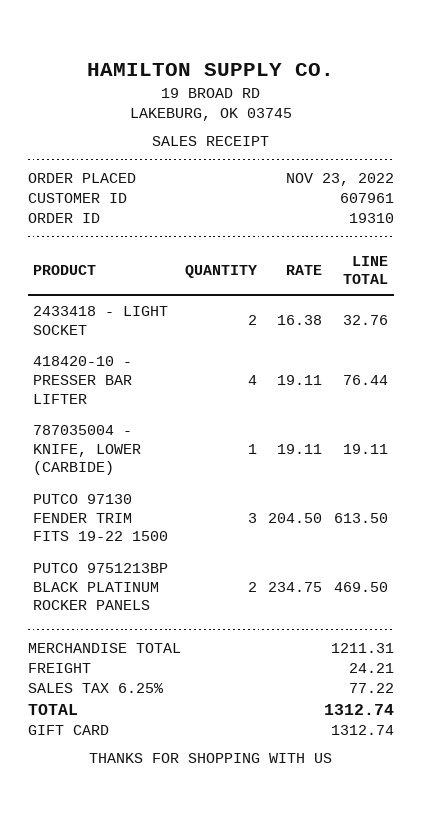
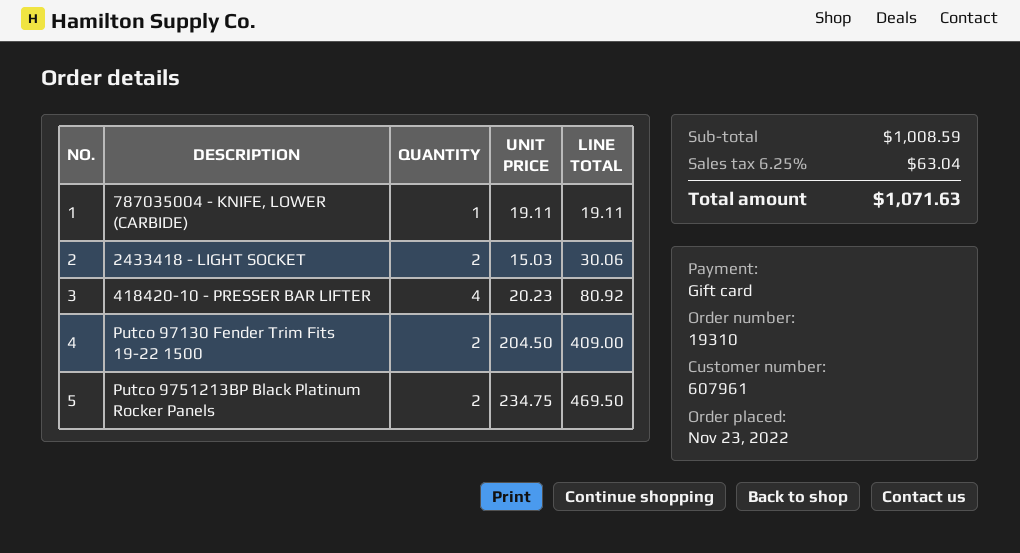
2433418 - LIGHT SOCKET: 2 x 16.38 = 32.76 -> 2 x 15.03 = 30.06
418420-10 - PRESSER BAR LIFTER: 4 x 19.11 = 76.44 -> 4 x 20.23 = 80.92
PUTCO 97130 FENDER TRIM FITS 19-22 1500: 3 x 204.50 = 613.50 -> 2 x 204.50 = 409.00
subtotal: 1211.31 -> 1008.59
shipping: 24.21 -> none
tax: 6.25% = 77.22 -> 6.25% = 63.04
total: 1312.74 -> 1071.63

